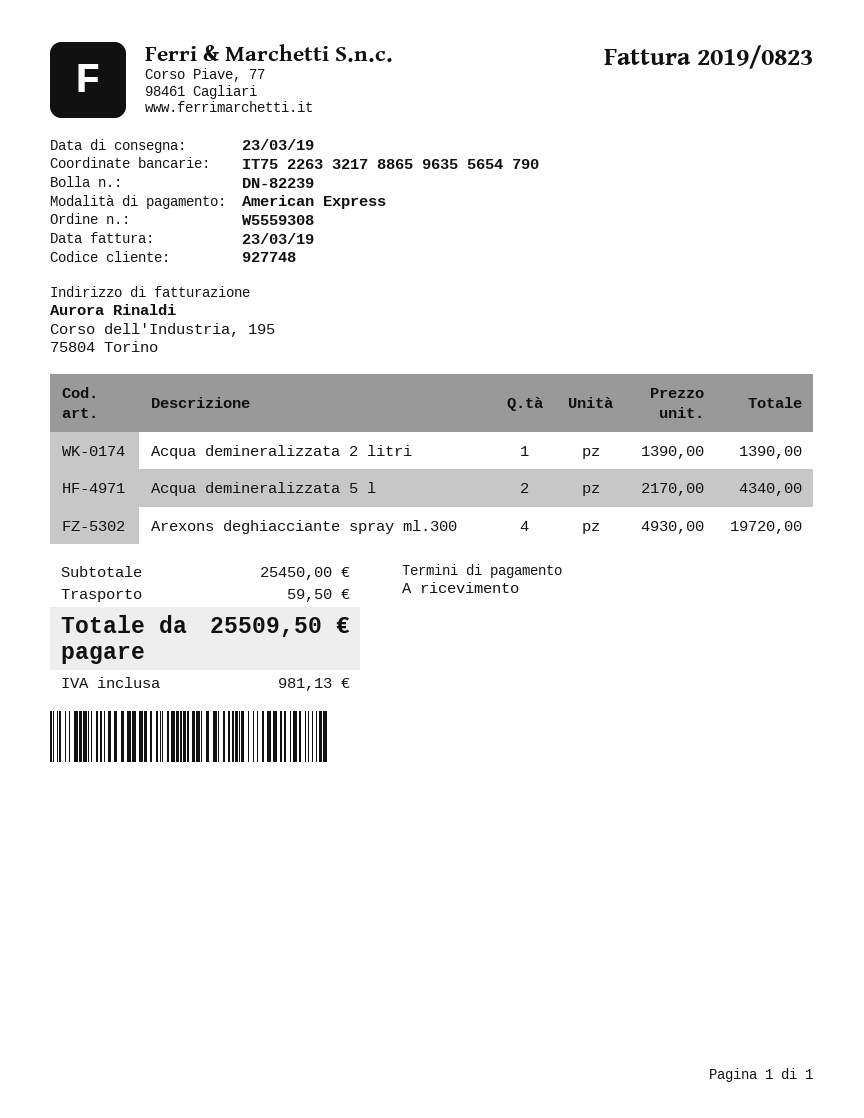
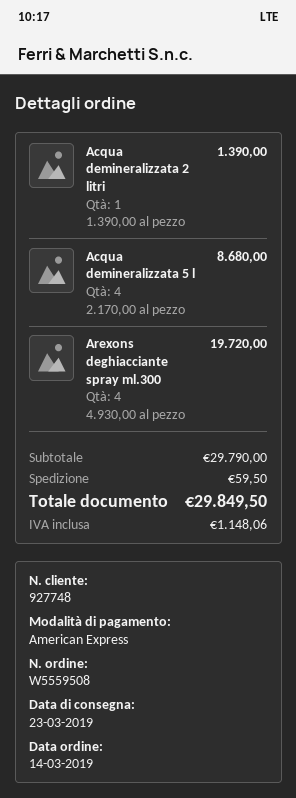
order number: W5559308 -> W5559508
Acqua demineralizzata 5 l: 2 x 2170.00 = 4340.00 -> 4 x 2170.00 = 8680.00
subtotal: 25450.00 -> 29790.00
tax: 981.13 -> 1148.06
total: 25509.50 -> 29849.50

